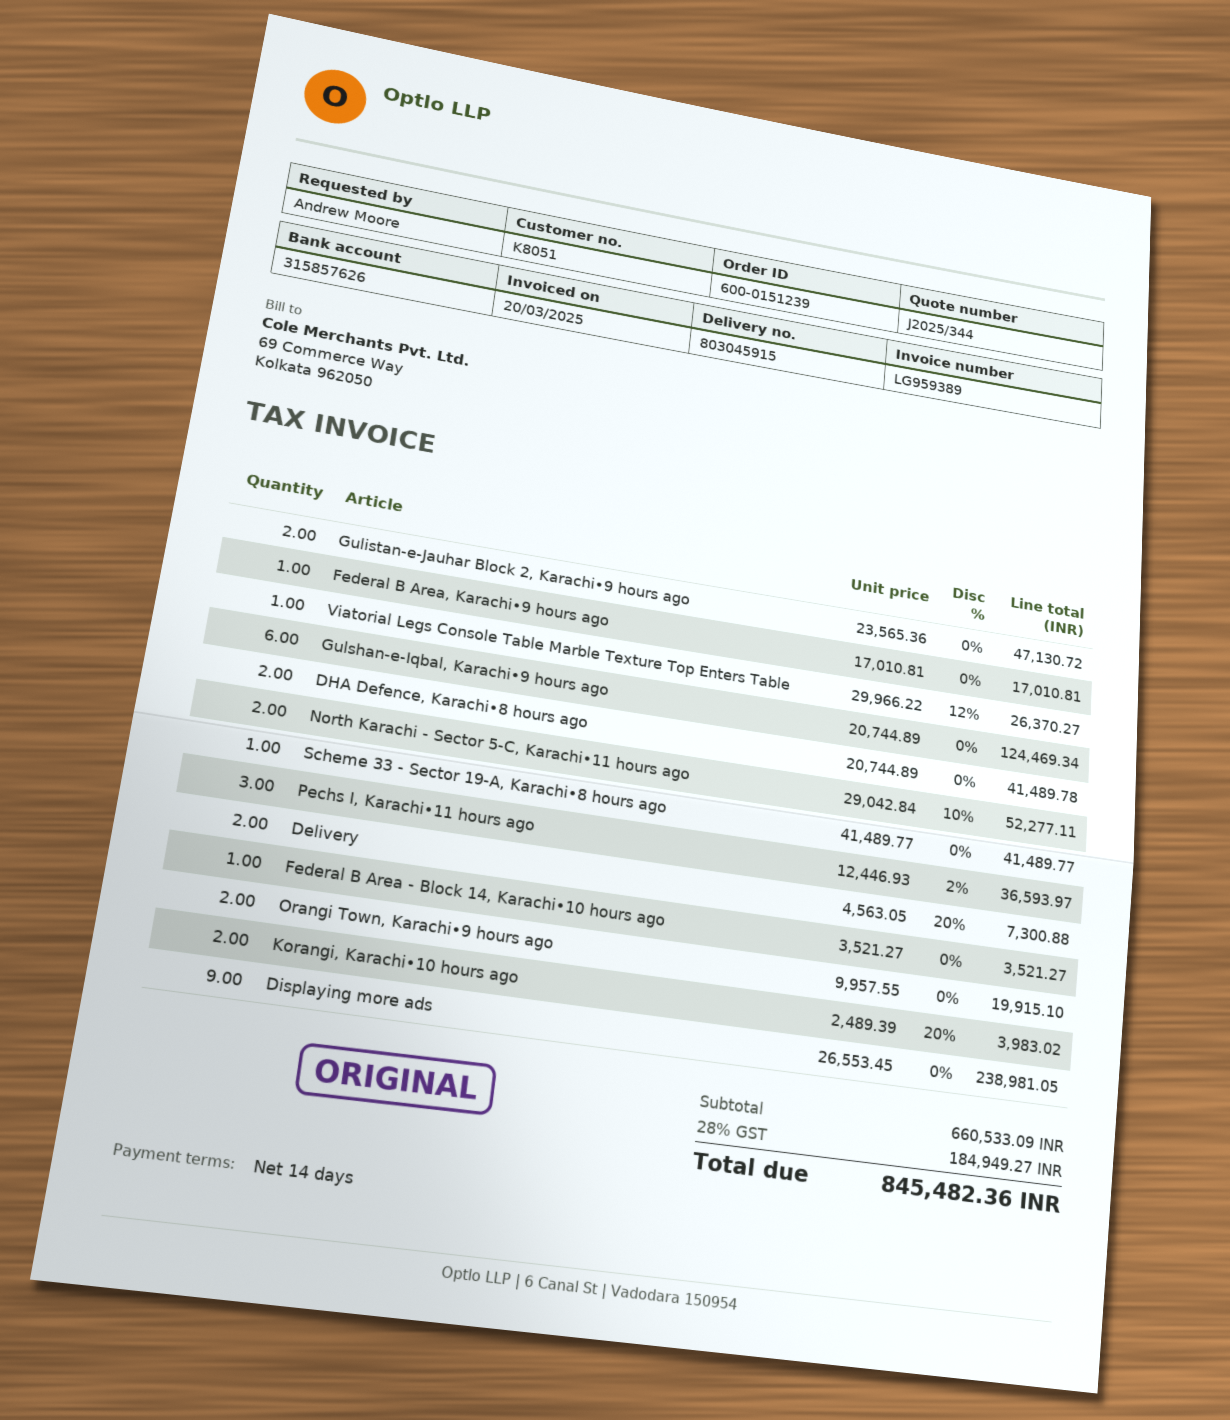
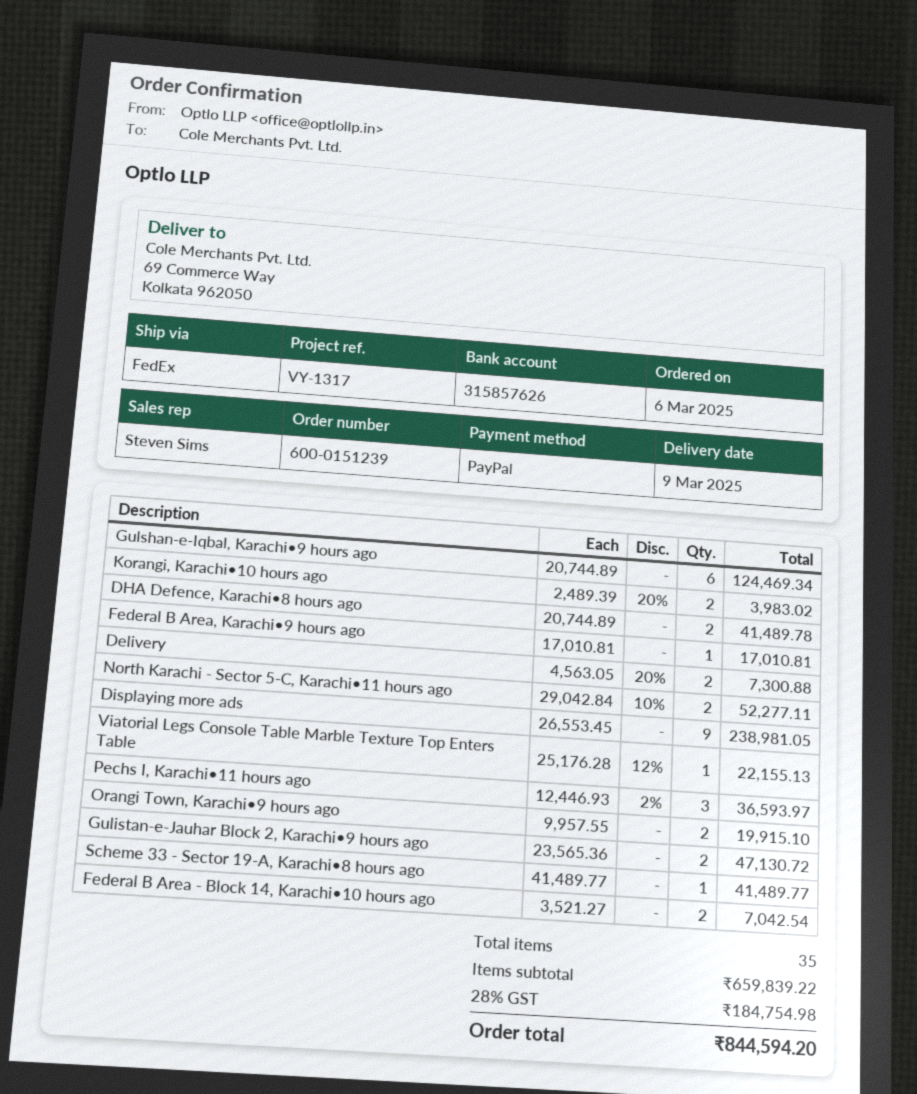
Viatorial Legs Console Table Marble Texture Top Enters Table: 1 x 29966.22 - 12% = 26370.27 -> 1 x 25176.28 - 12% = 22155.13
Federal B Area - Block 14, Karachi•10 hours ago: 1 x 3521.27 = 3521.27 -> 2 x 3521.27 = 7042.54
subtotal: 660533.09 -> 659839.22
tax: 28% = 184949.27 -> 28% = 184754.98
total: 845482.36 -> 844594.20

